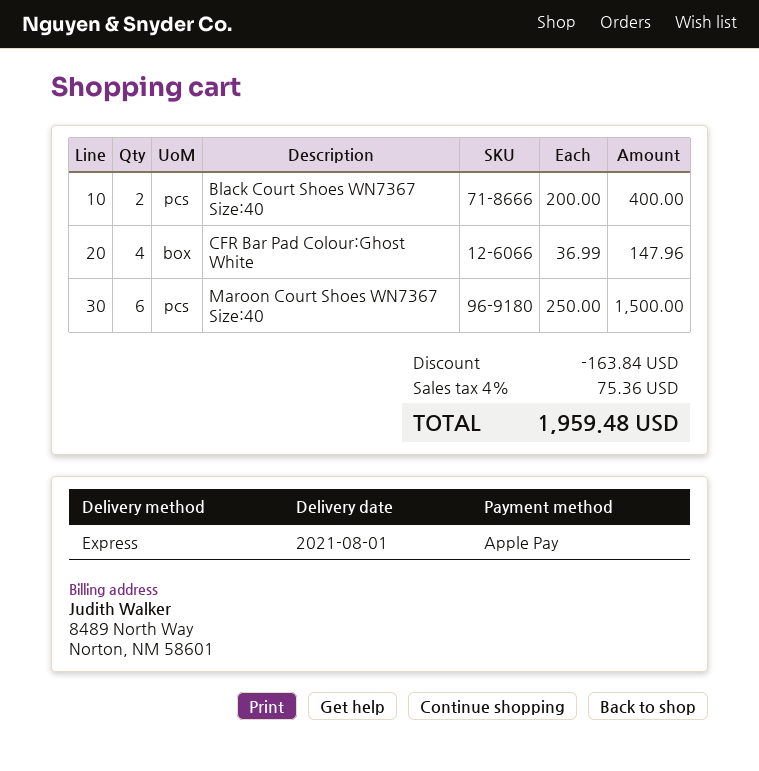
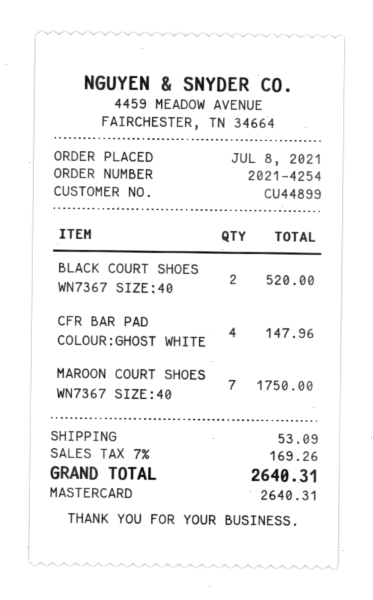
payment method: Apple Pay -> Mastercard
Black Court Shoes WN7367 Size:40: 2 for 400.00 -> 2 for 520.00
Maroon Court Shoes WN7367 Size:40: 6 for 1500.00 -> 7 for 1750.00
discount: 163.84 -> none
shipping: none -> 53.09
tax: 4% = 75.36 -> 7% = 169.26
total: 1959.48 -> 2640.31

